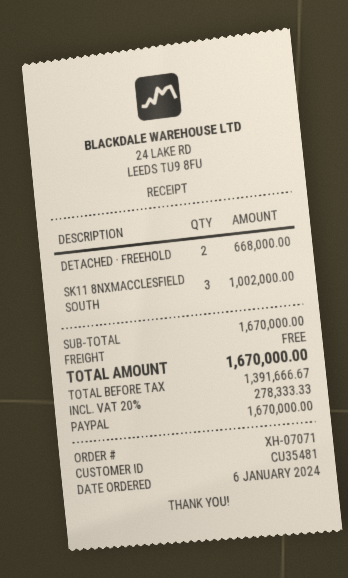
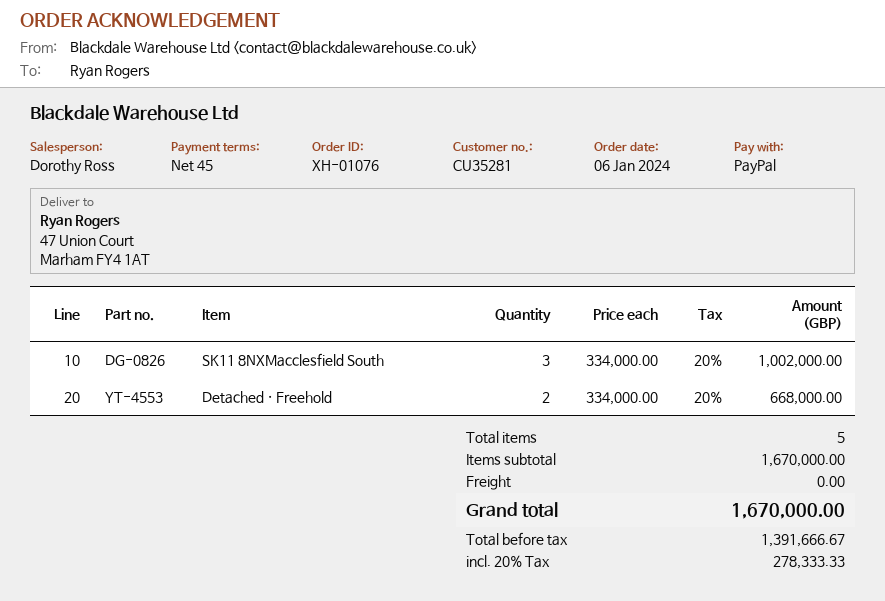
order number: XH-07071 -> XH-01076
customer number: CU35481 -> CU35281

